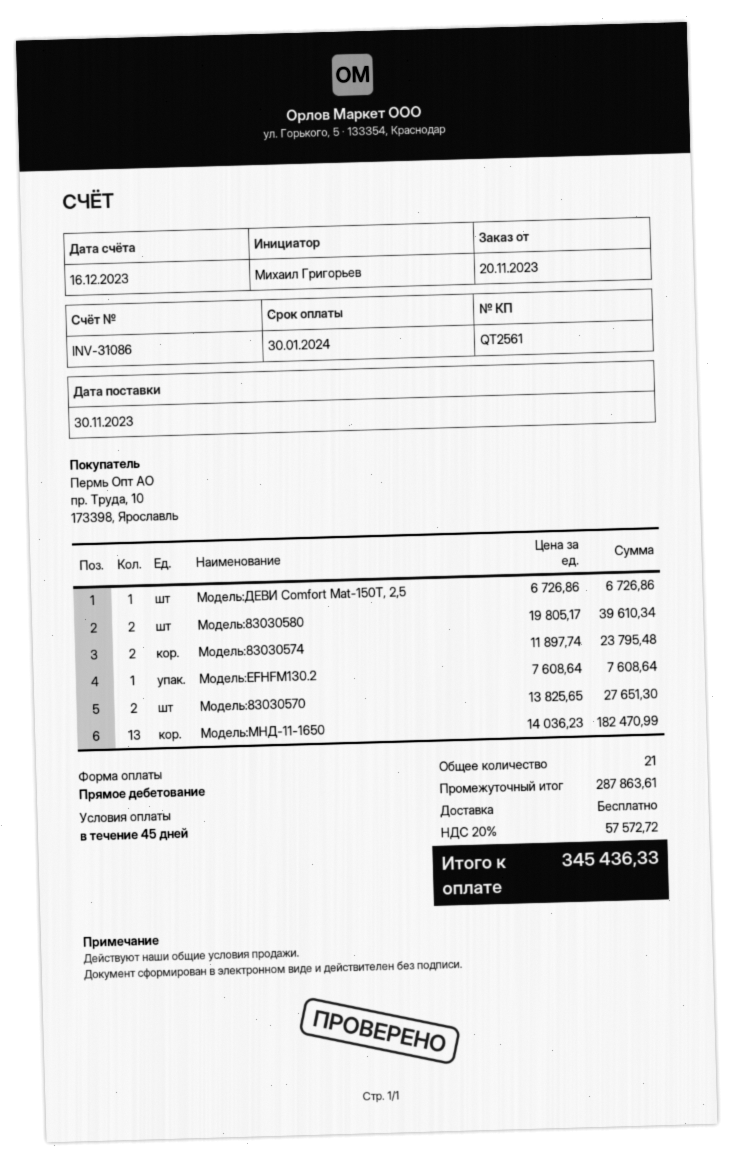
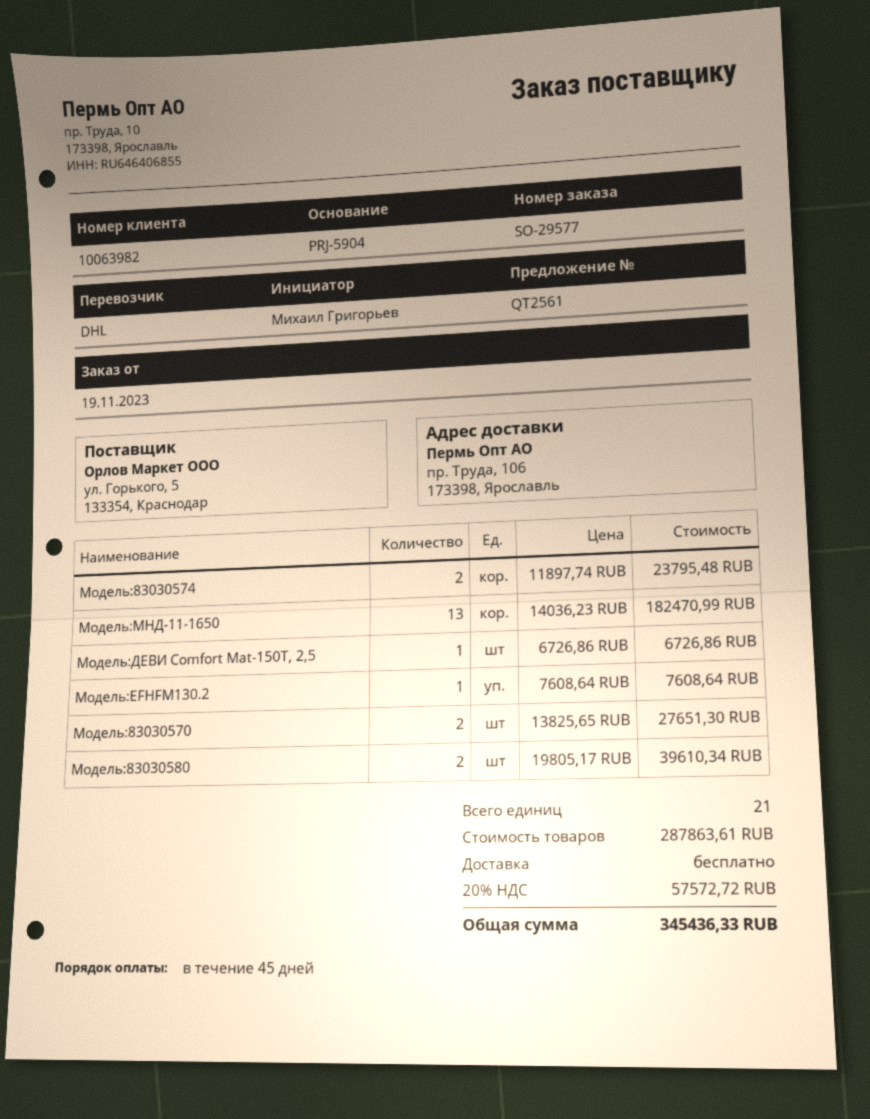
order date: 2023-11-20 -> 2023-11-19

